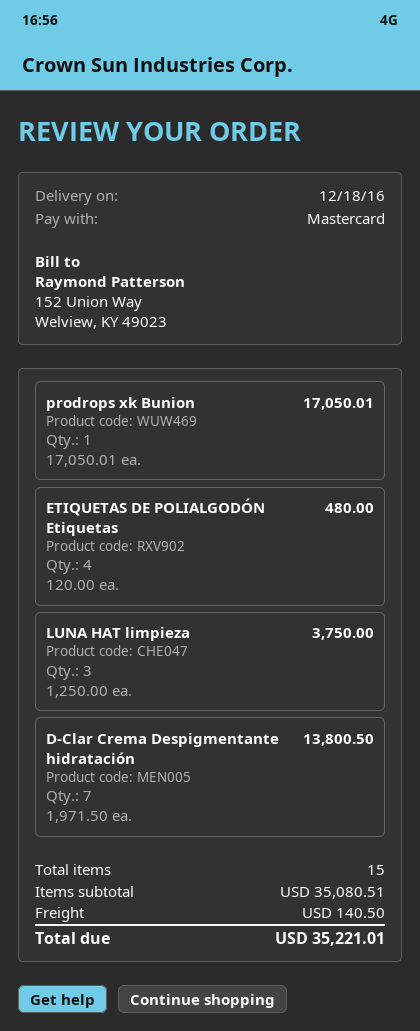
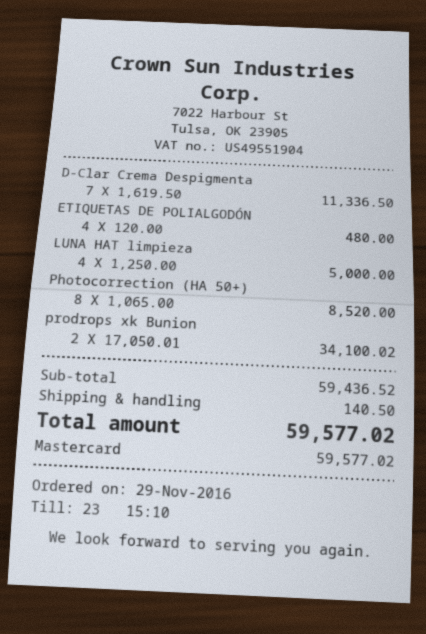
prodrops xk Bunion: 1 x 17050.01 = 17050.01 -> 2 x 17050.01 = 34100.02
LUNA HAT limpieza: 3 x 1250.00 = 3750.00 -> 4 x 1250.00 = 5000.00
D-Clar Crema Despigmentante hidratación: 7 x 1971.50 = 13800.50 -> 7 x 1619.50 = 11336.50
Photocorrection (HA 50+): none -> 8 x 1065.00 = 8520.00
subtotal: 35080.51 -> 59436.52
total: 35221.01 -> 59577.02

